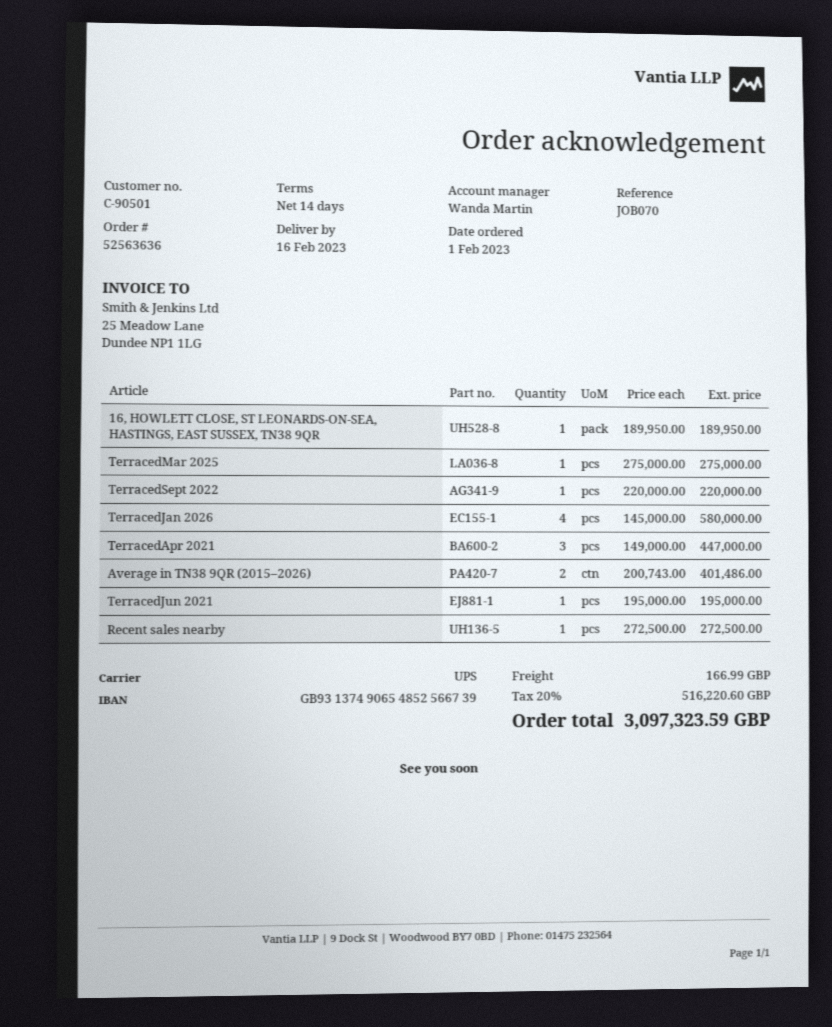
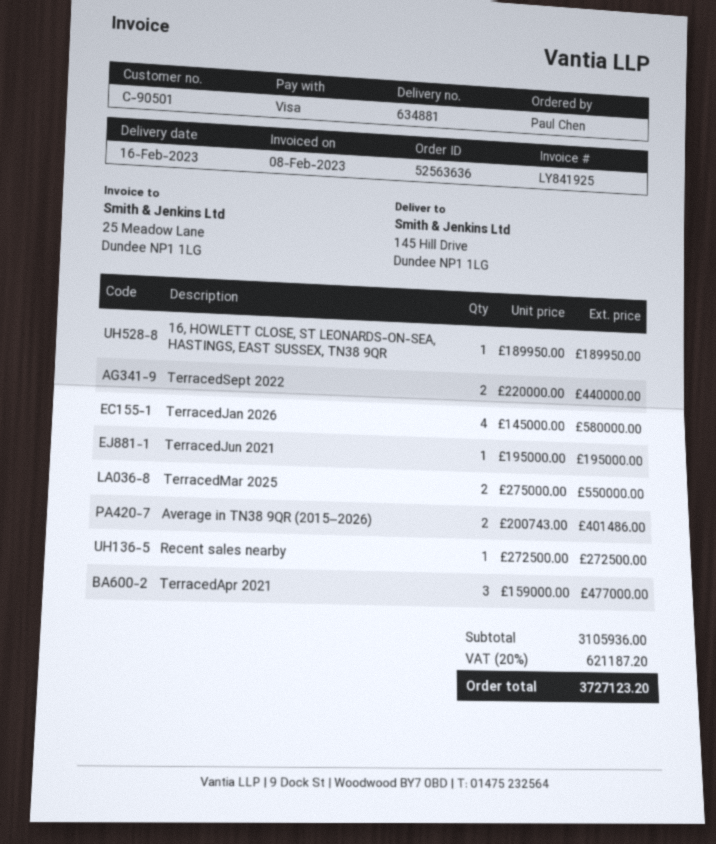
TerracedMar 2025: 1 x 275000.00 = 275000.00 -> 2 x 275000.00 = 550000.00
TerracedSept 2022: 1 x 220000.00 = 220000.00 -> 2 x 220000.00 = 440000.00
TerracedApr 2021: 3 x 149000.00 = 447000.00 -> 3 x 159000.00 = 477000.00
shipping: 166.99 -> none
tax: 20% = 516220.60 -> 20% = 621187.20
total: 3097323.59 -> 3727123.20

